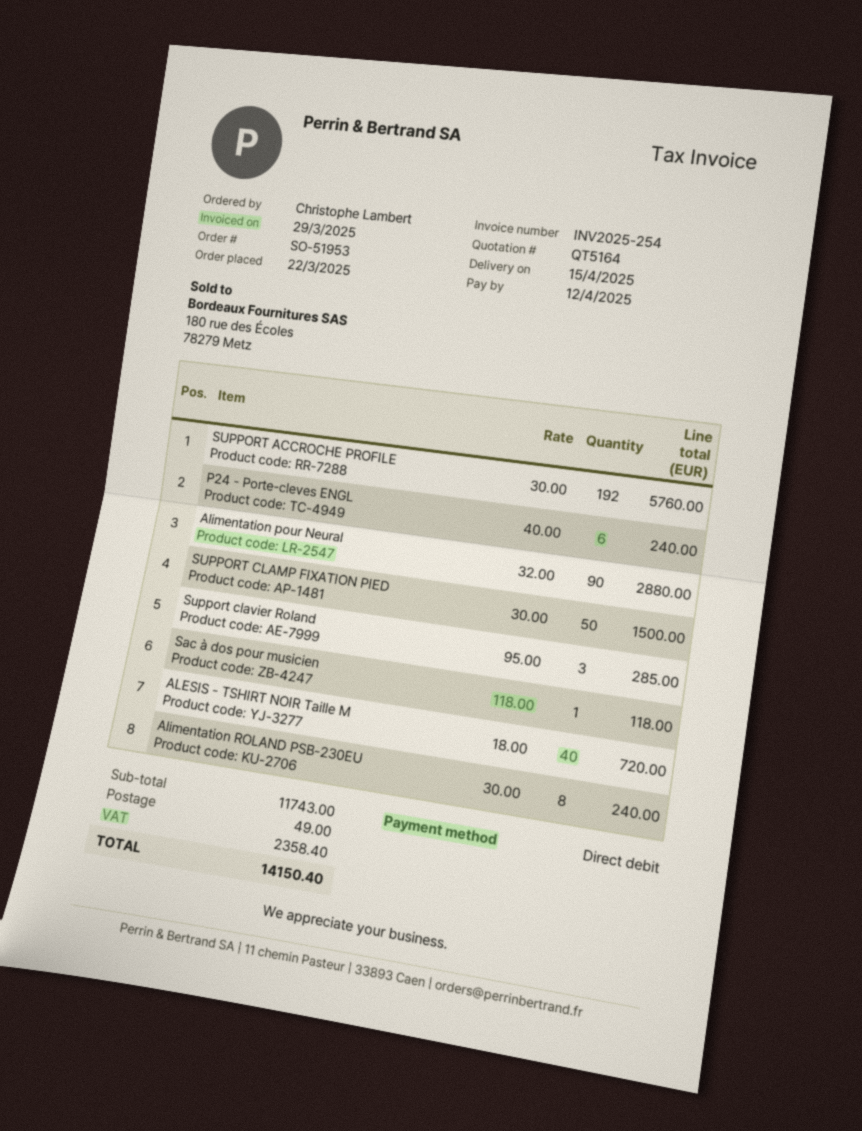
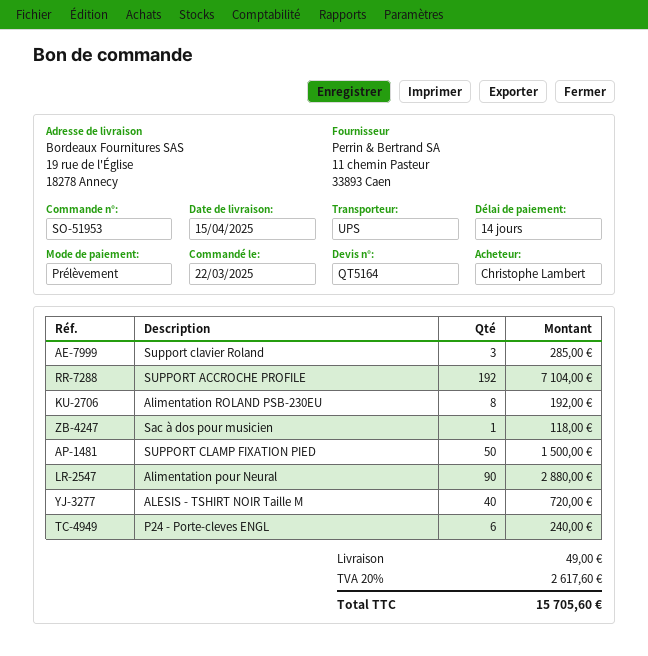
SUPPORT ACCROCHE PROFILE: 192 for 5760.00 -> 192 for 7104.00
Alimentation ROLAND PSB-230EU: 8 for 240.00 -> 8 for 192.00
tax: 2358.40 -> 2617.60
total: 14150.40 -> 15705.60

